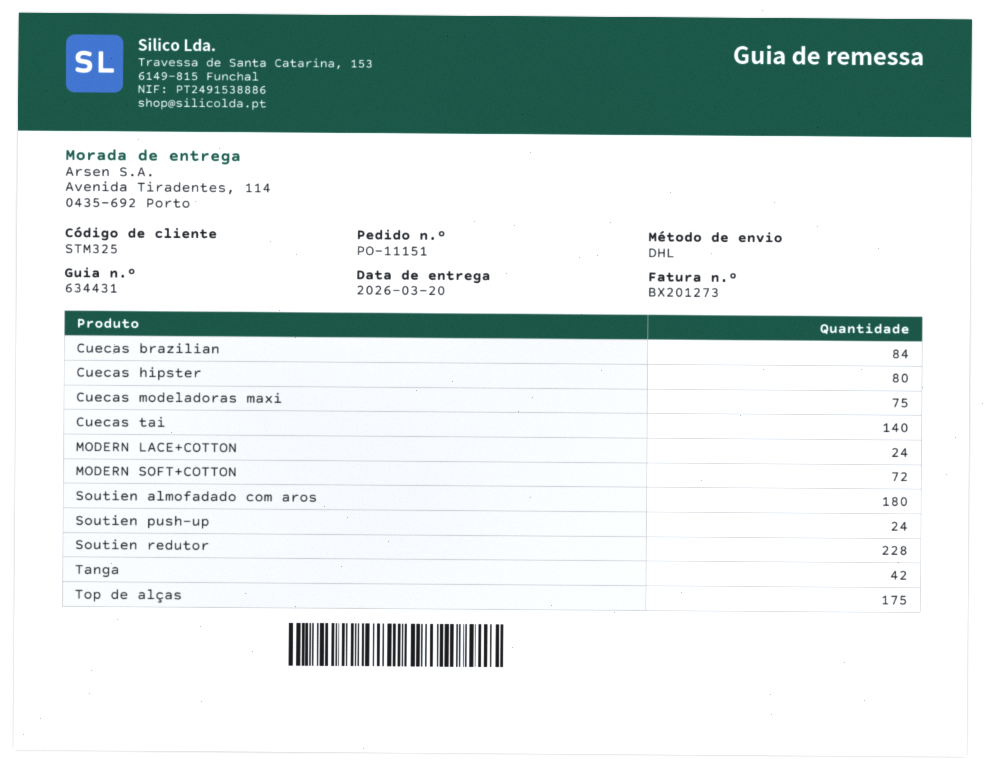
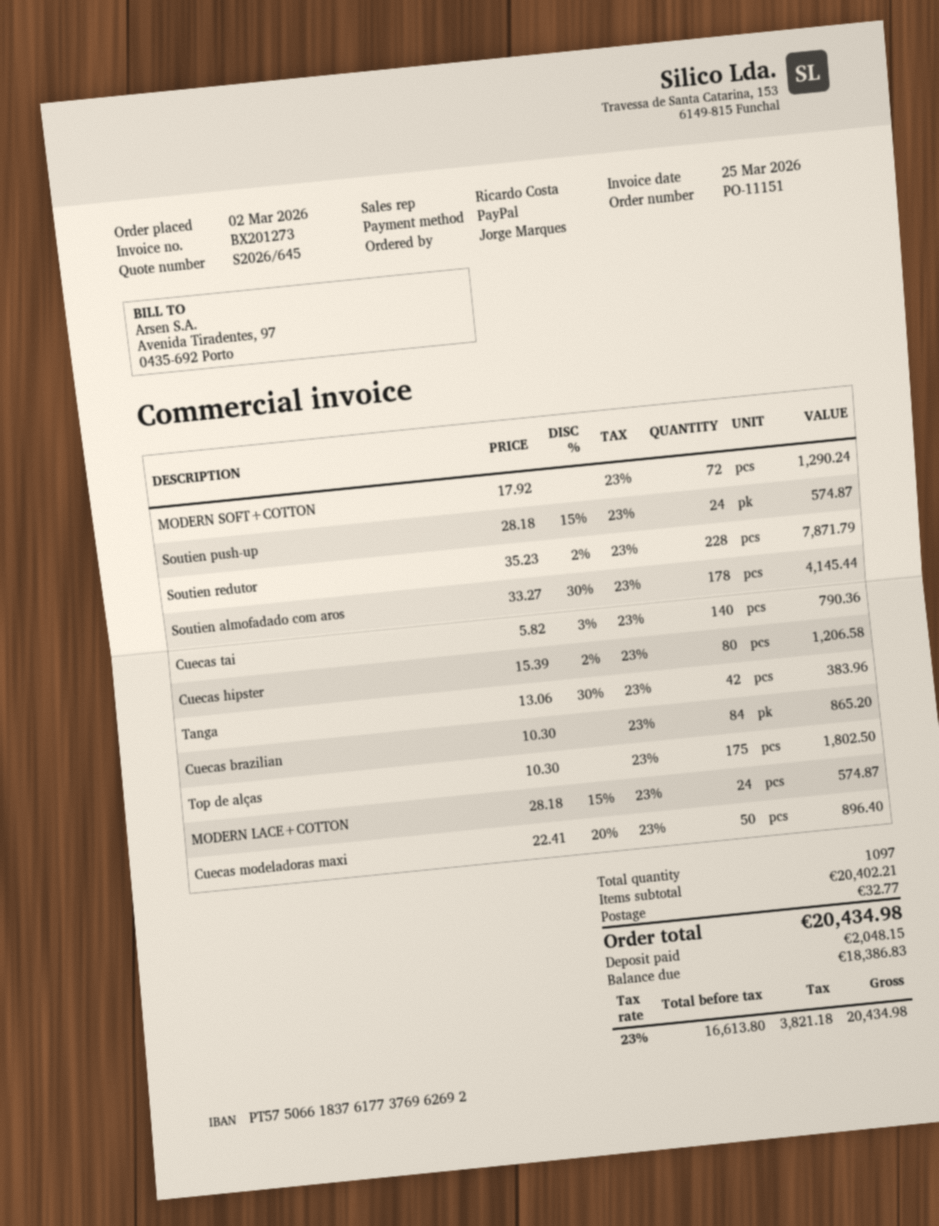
Cuecas modeladoras maxi: 75 -> 50
Soutien almofadado com aros: 180 -> 178

